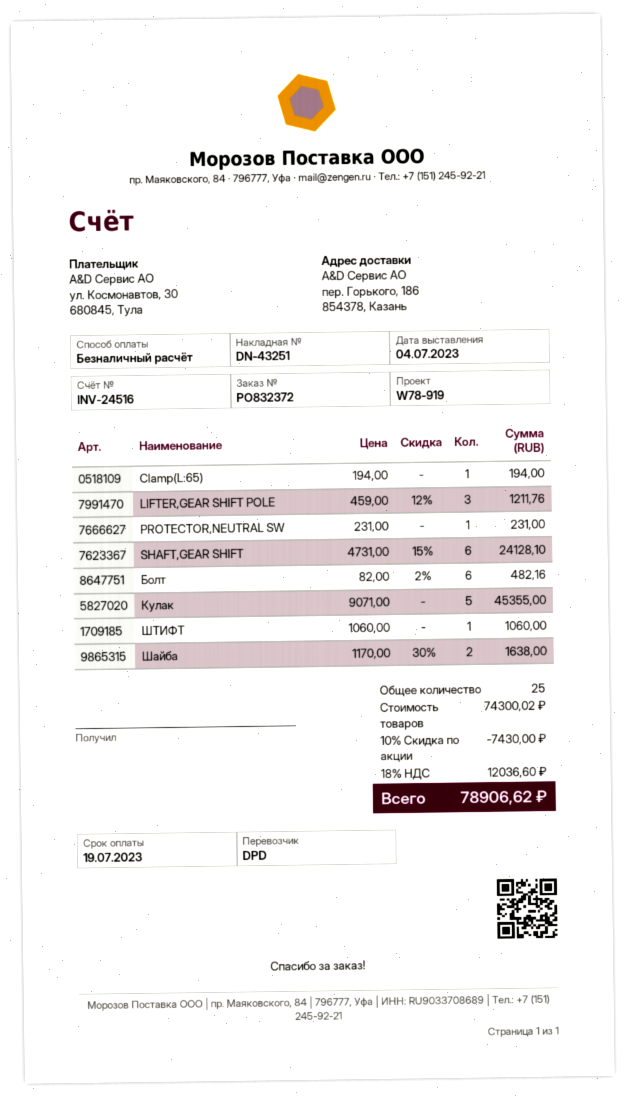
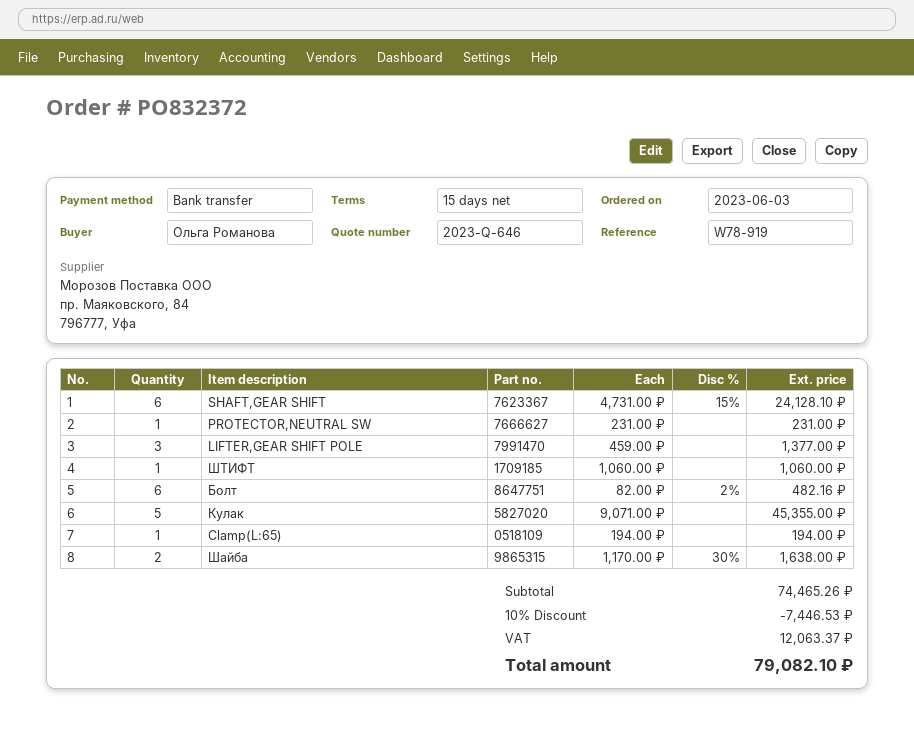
LIFTER,GEAR SHIFT POLE: 3 x 459.00 - 12% = 1211.76 -> 3 x 459.00 = 1377.00
subtotal: 74300.02 -> 74465.26
discount: 10% = 7430.00 -> 10% = 7446.53
tax: 12036.60 -> 12063.37
total: 78906.62 -> 79082.10

